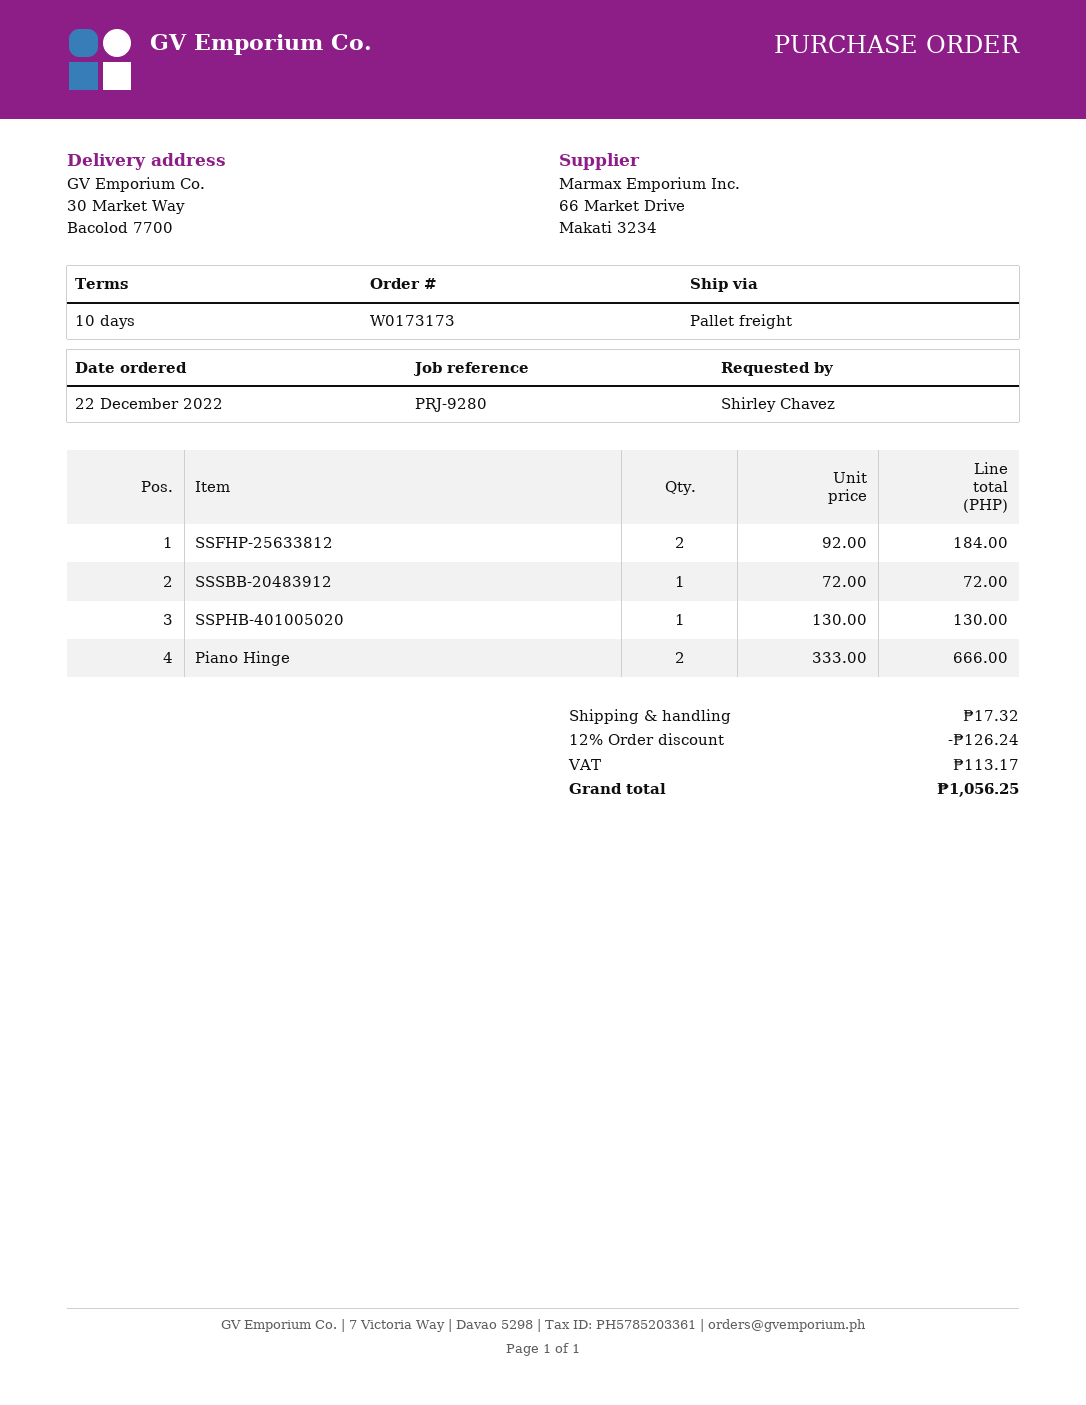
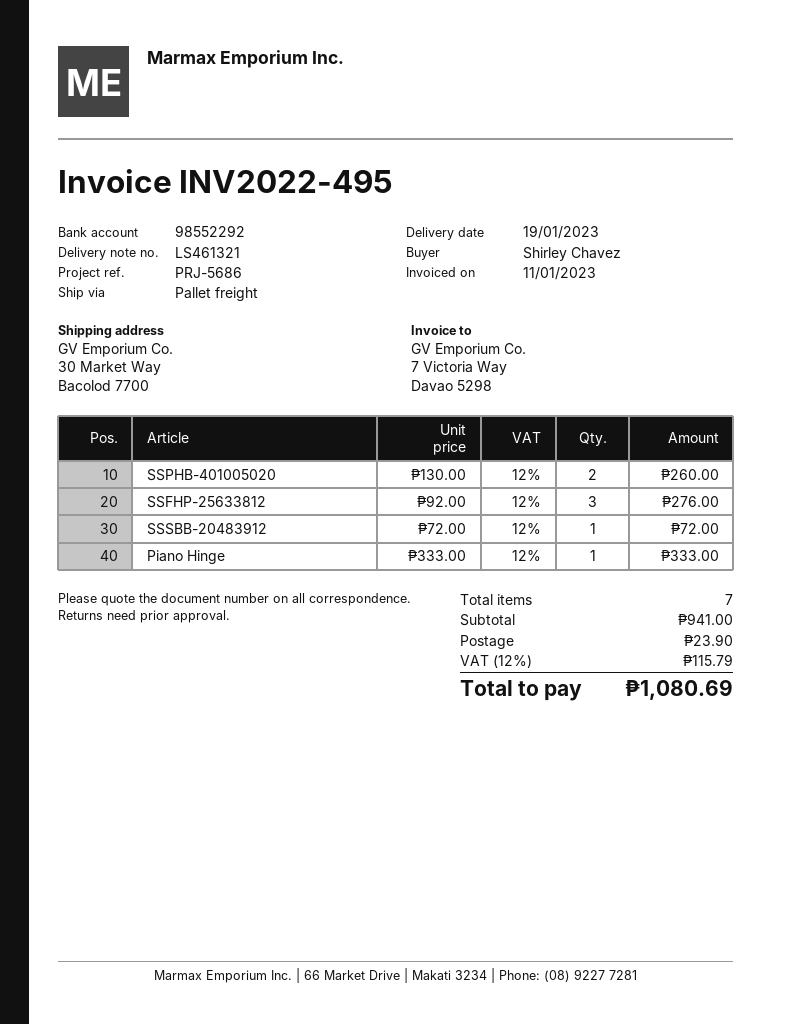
reference: PRJ-9280 -> PRJ-5686
SSFHP-25633812: 2 x 92.00 = 184.00 -> 3 x 92.00 = 276.00
SSPHB-401005020: 1 x 130.00 = 130.00 -> 2 x 130.00 = 260.00
Piano Hinge: 2 x 333.00 = 666.00 -> 1 x 333.00 = 333.00
discount: 12% = 126.24 -> none
shipping: 17.32 -> 23.90
tax: 113.17 -> 115.79
total: 1056.25 -> 1080.69

